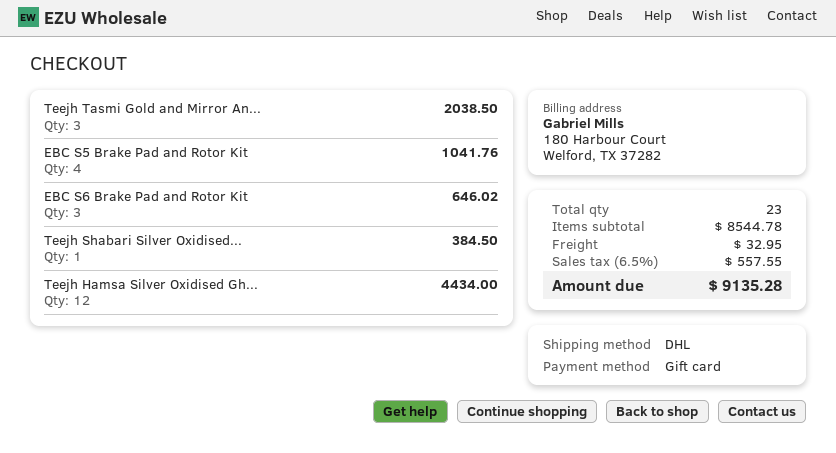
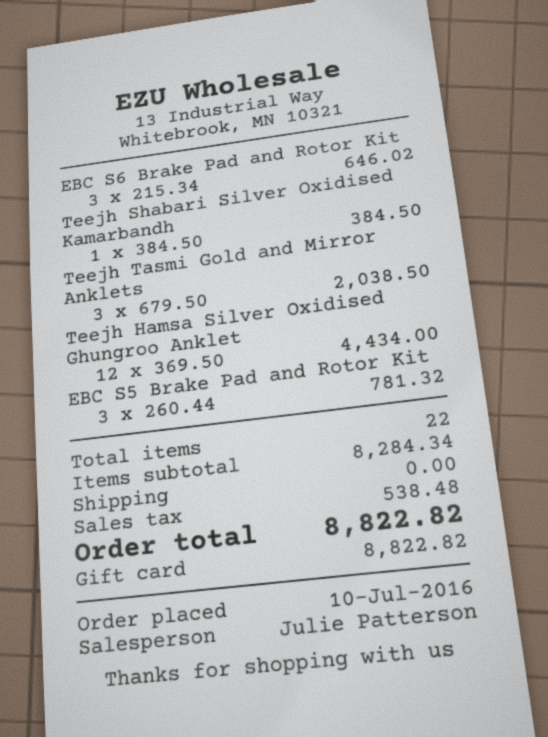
EBC S5 Brake Pad and Rotor Kit: 4 for 1041.76 -> 3 for 781.32
total quantity: 23 -> 22
subtotal: 8544.78 -> 8284.34
shipping: 32.95 -> 0.00
tax: 557.55 -> 538.48
total: 9135.28 -> 8822.82

